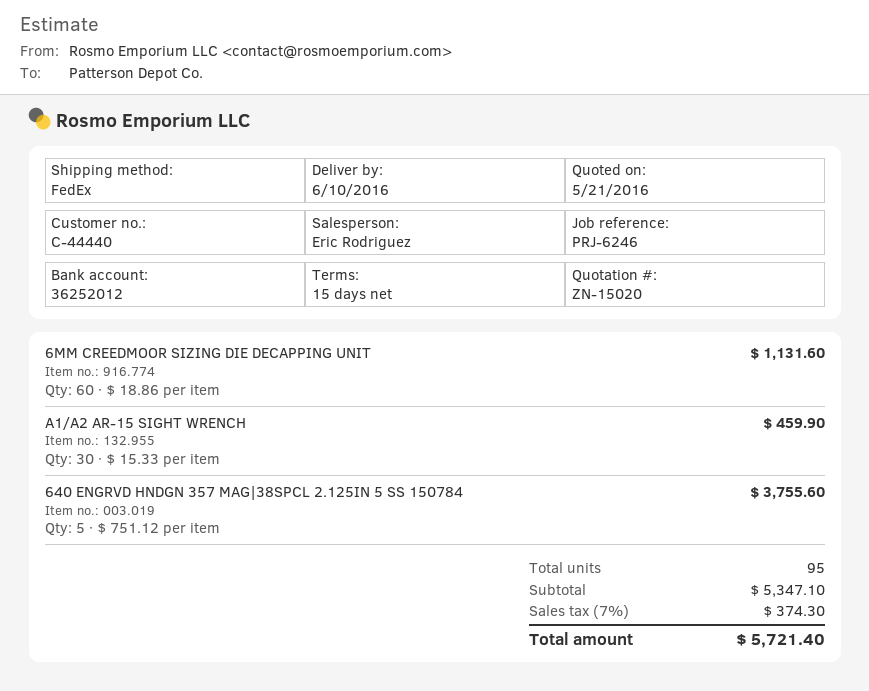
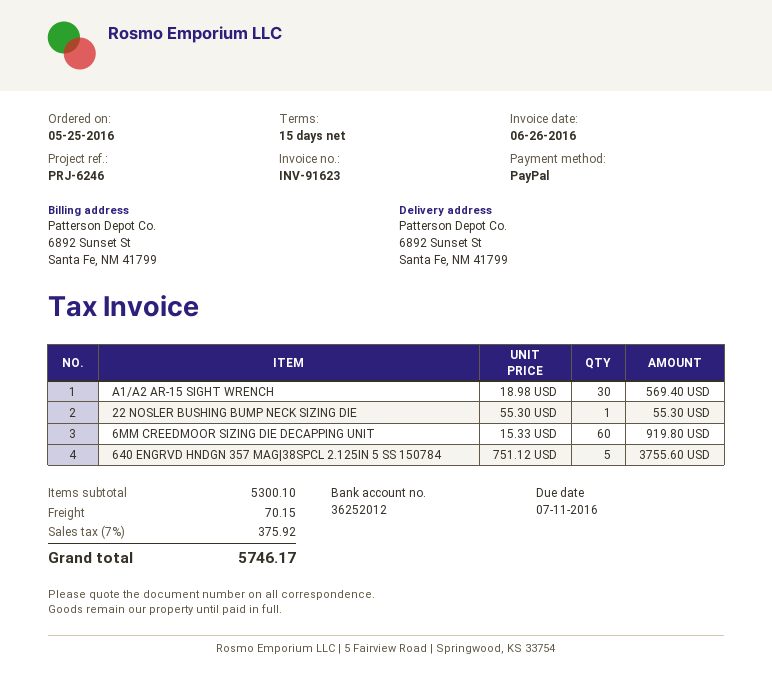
6MM CREEDMOOR SIZING DIE DECAPPING UNIT: 60 x 18.86 = 1131.60 -> 60 x 15.33 = 919.80
A1/A2 AR-15 SIGHT WRENCH: 30 x 15.33 = 459.90 -> 30 x 18.98 = 569.40
22 NOSLER BUSHING BUMP NECK SIZING DIE: none -> 1 x 55.30 = 55.30
subtotal: 5347.10 -> 5300.10
shipping: none -> 70.15
tax: 7% = 374.30 -> 7% = 375.92
total: 5721.40 -> 5746.17

